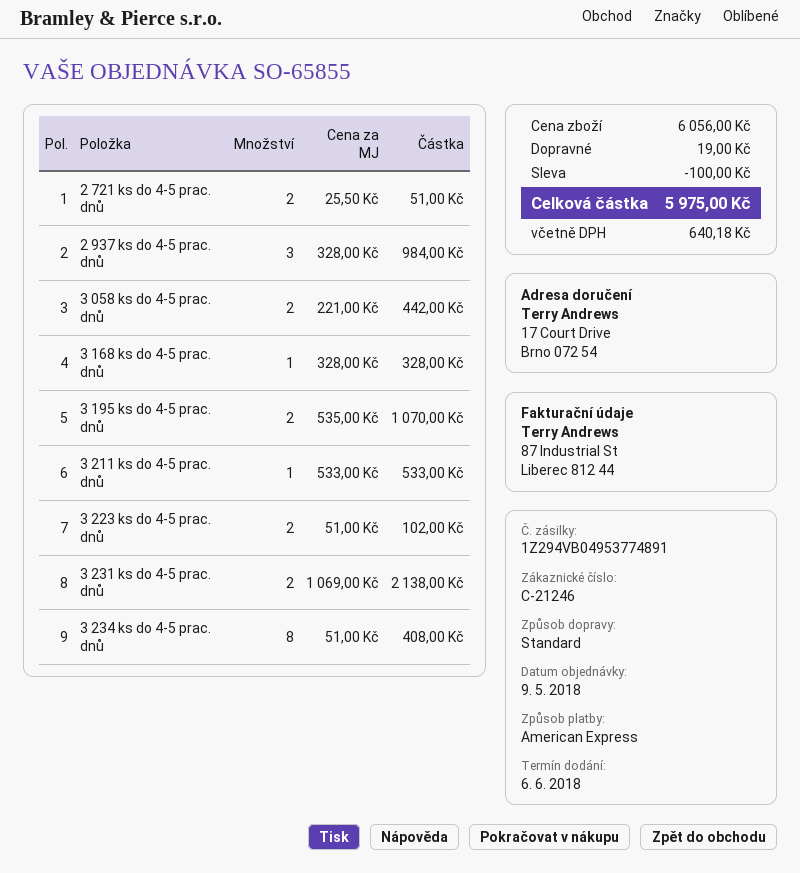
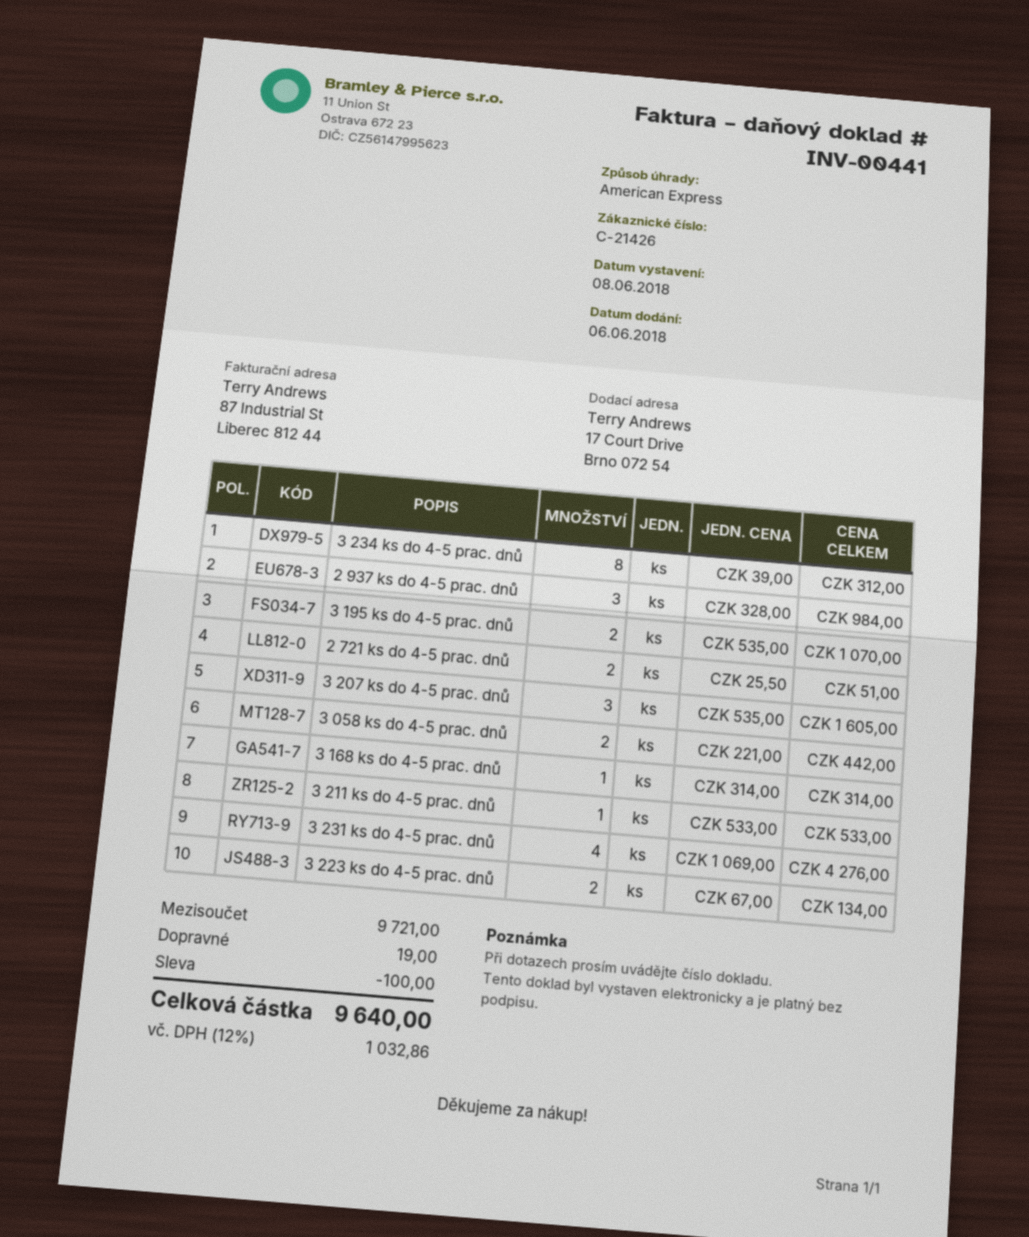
customer number: C-21246 -> C-21426
3 168 ks do 4-5 prac. dnů: 1 x 328.00 = 328.00 -> 1 x 314.00 = 314.00
3 223 ks do 4-5 prac. dnů: 2 x 51.00 = 102.00 -> 2 x 67.00 = 134.00
3 231 ks do 4-5 prac. dnů: 2 x 1069.00 = 2138.00 -> 4 x 1069.00 = 4276.00
3 234 ks do 4-5 prac. dnů: 8 x 51.00 = 408.00 -> 8 x 39.00 = 312.00
3 207 ks do 4-5 prac. dnů: none -> 3 x 535.00 = 1605.00
subtotal: 6056.00 -> 9721.00
tax: 640.18 -> 1032.86
total: 5975.00 -> 9640.00

